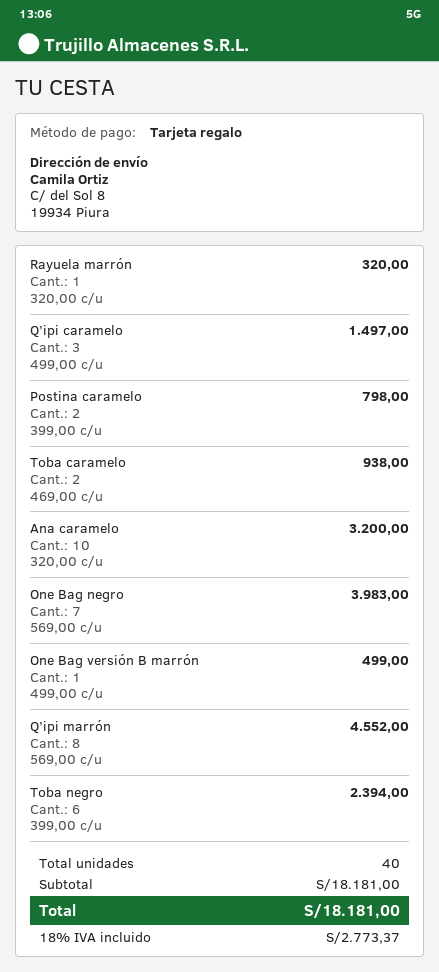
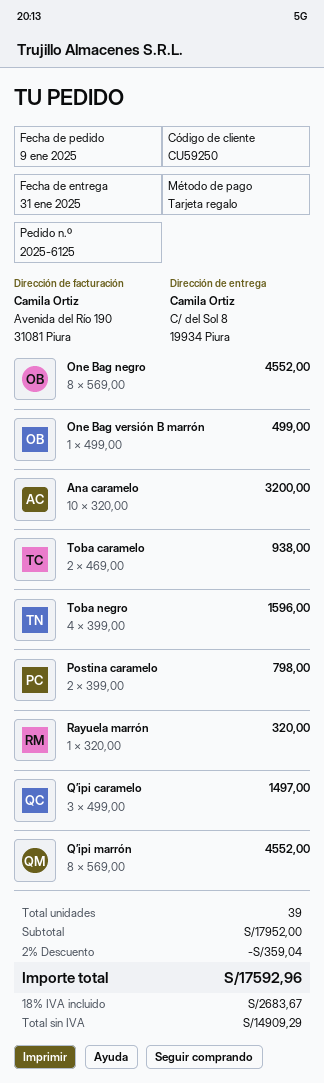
One Bag negro: 7 x 569.00 = 3983.00 -> 8 x 569.00 = 4552.00
Toba negro: 6 x 399.00 = 2394.00 -> 4 x 399.00 = 1596.00
total quantity: 40 -> 39
subtotal: 18181.00 -> 17952.00
discount: none -> 2% = 359.04
tax: 18% = 2773.37 -> 18% = 2683.67
total: 18181.00 -> 17592.96

